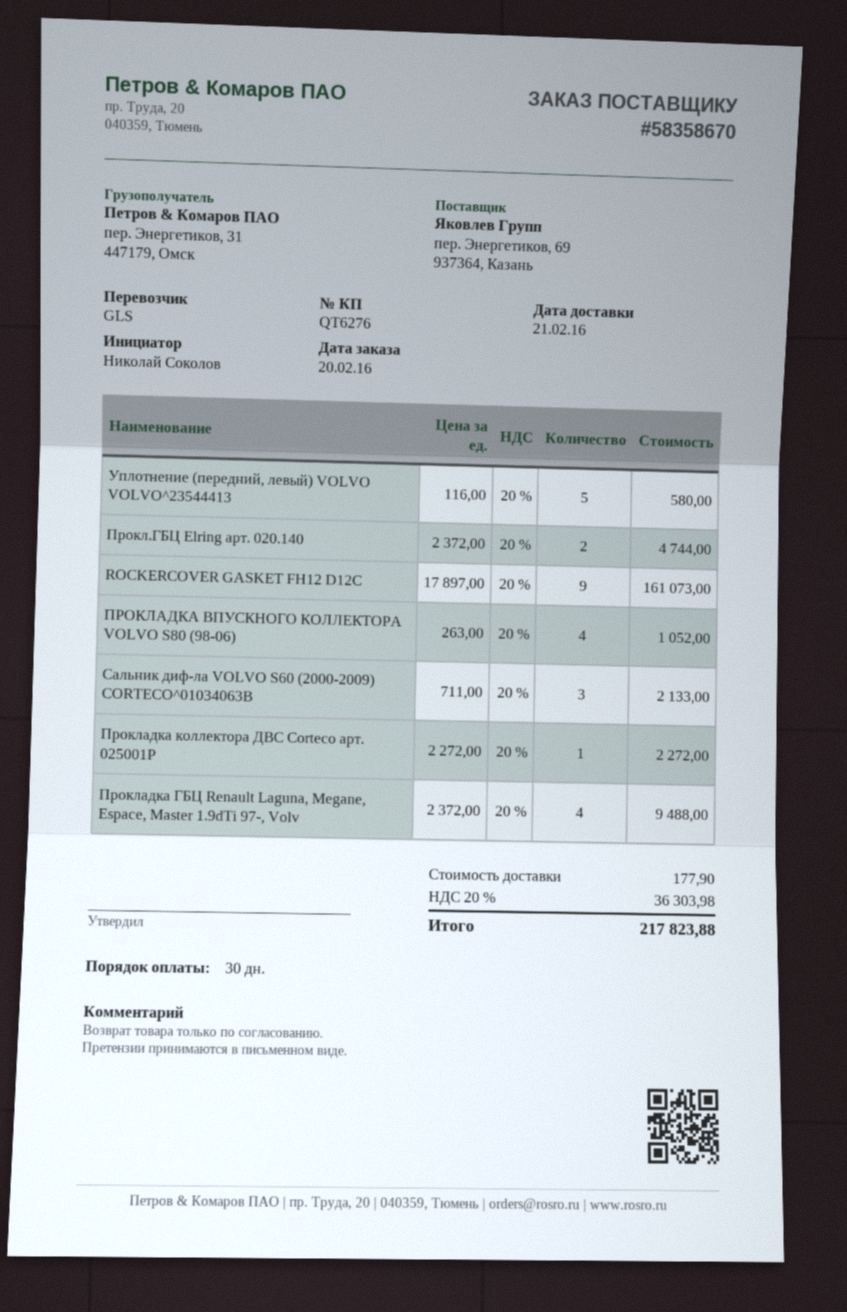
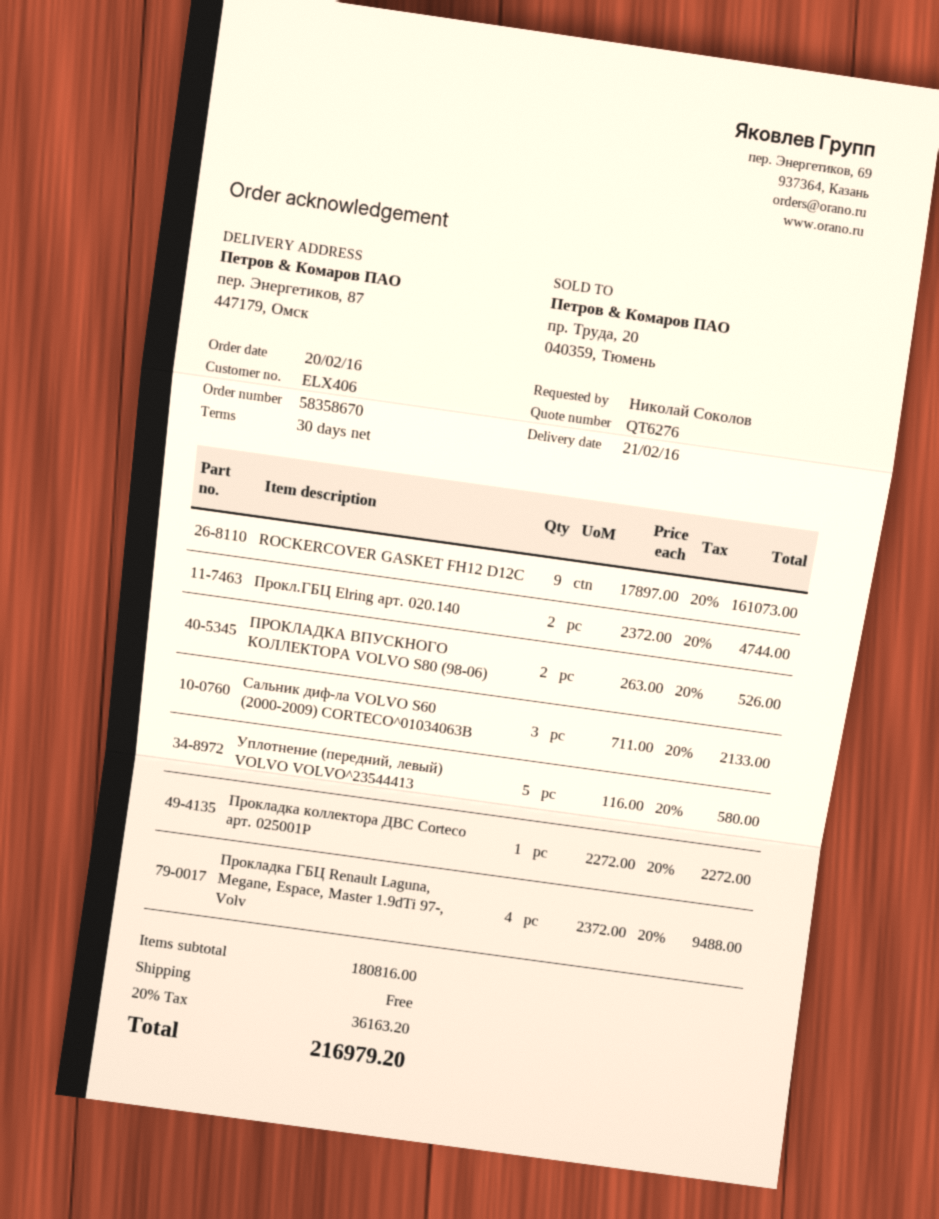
ship to: пер. Энергетиков, 31, 447179, Омск -> пер. Энергетиков, 87, 447179, Омск
ПРОКЛАДКА ВПУСКНОГО КОЛЛЕКТОРА VOLVO S80 (98-06): 4 x 263.00 = 1052.00 -> 2 x 263.00 = 526.00
shipping: 177.90 -> 0.00
tax: 20% = 36303.98 -> 20% = 36163.20
total: 217823.88 -> 216979.20

